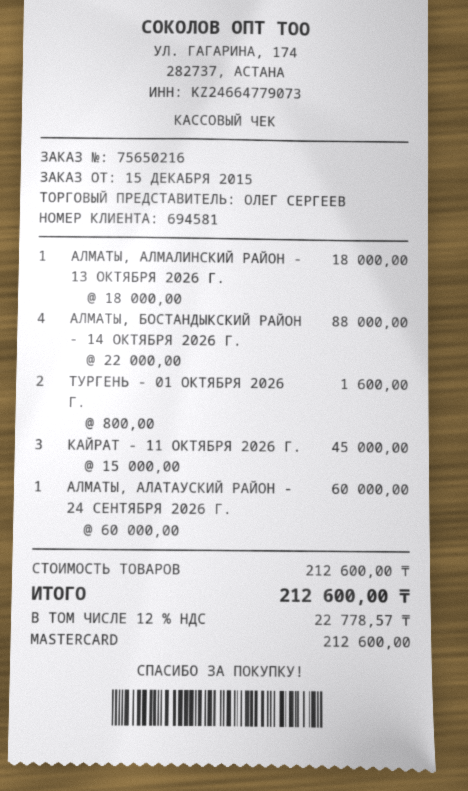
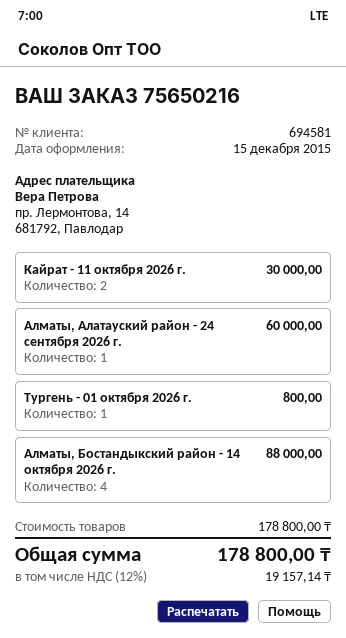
АЛМАТЫ, АЛМАЛИНСКИЙ РАЙОН - 13 ОКТЯБРЯ 2026 Г.: 1 for 18000.00 -> none
ТУРГЕНЬ - 01 ОКТЯБРЯ 2026 Г.: 2 for 1600.00 -> 1 for 800.00
КАЙРАТ - 11 ОКТЯБРЯ 2026 Г.: 3 for 45000.00 -> 2 for 30000.00
subtotal: 212600.00 -> 178800.00
tax: 12% = 22778.57 -> 12% = 19157.14
total: 212600.00 -> 178800.00

